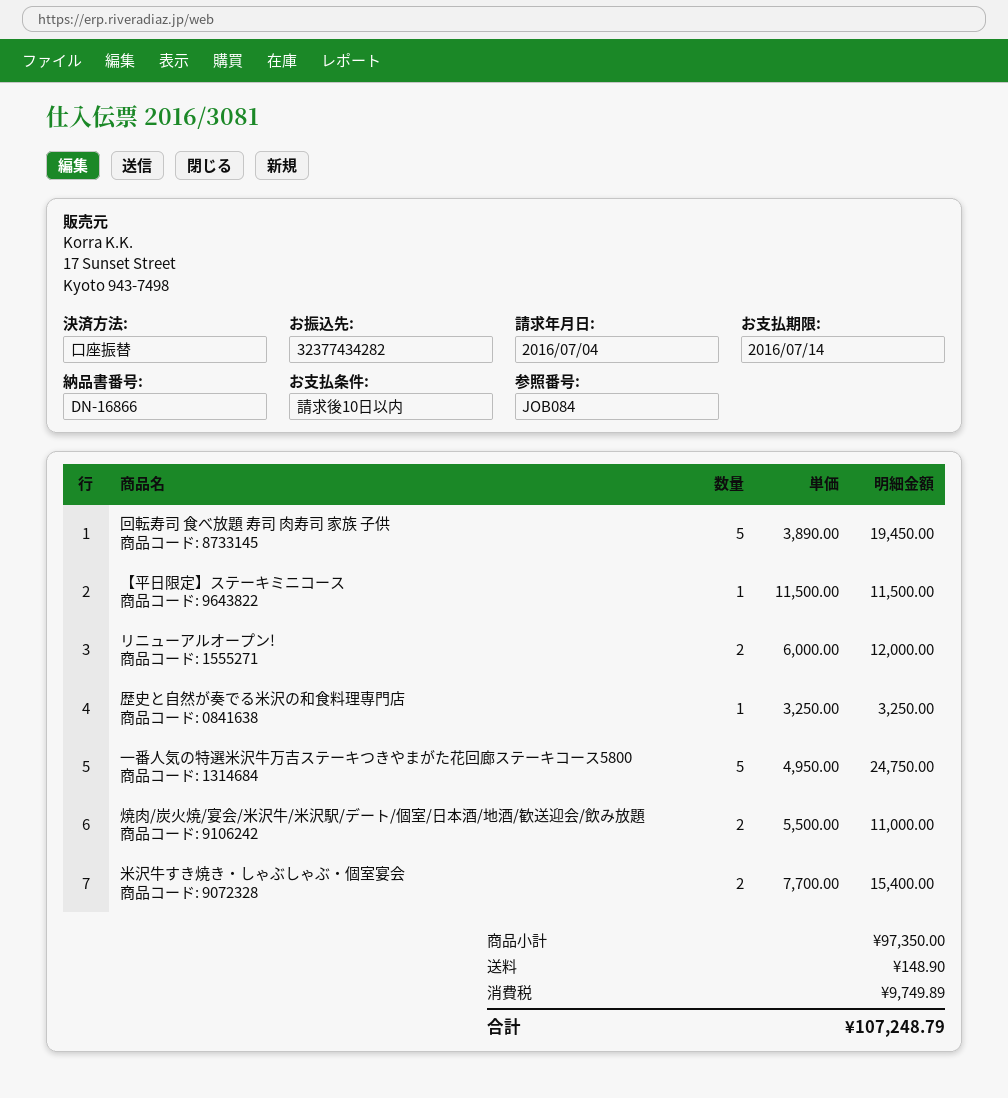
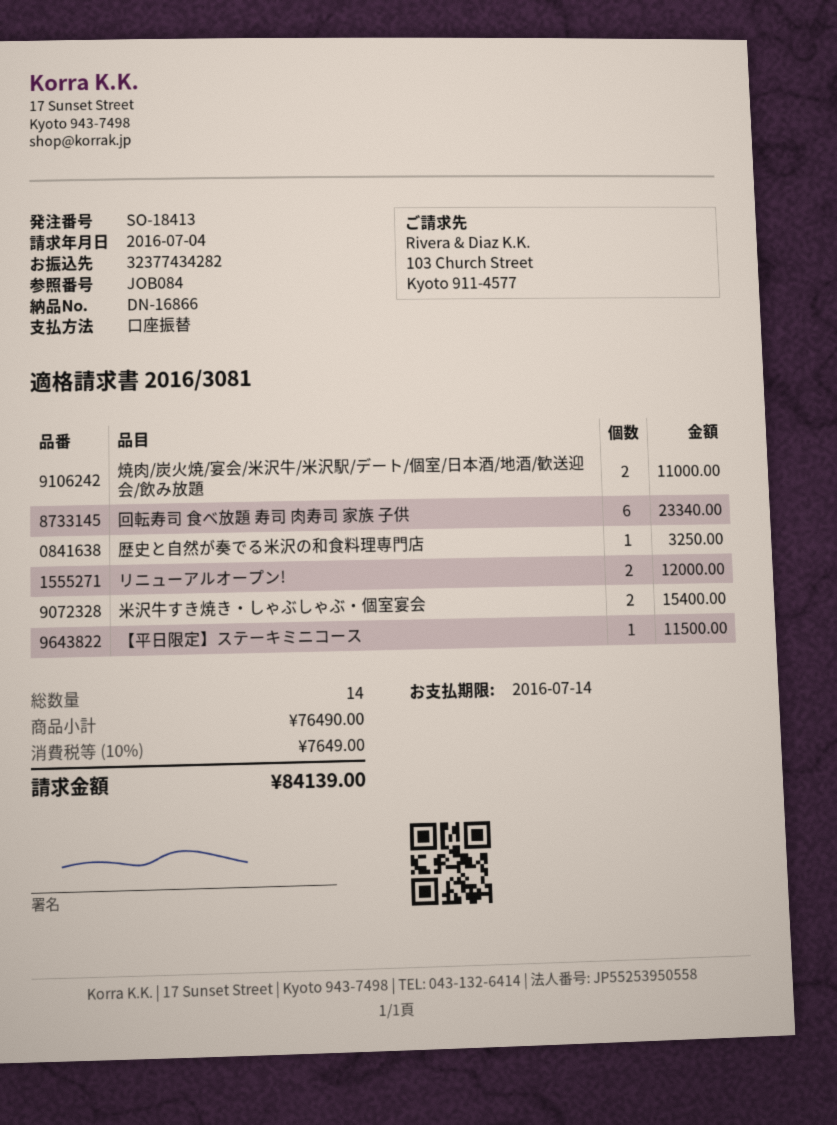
回転寿司 食べ放題 寿司 肉寿司 家族 子供: 5 for 19450.00 -> 6 for 23340.00
一番人気の特選米沢牛万吉ステーキつきやまがた花回廊ステーキコース5800: 5 for 24750.00 -> none
subtotal: 97350.00 -> 76490.00
shipping: 148.90 -> none
tax: 9749.89 -> 7649.00
total: 107248.79 -> 84139.00

